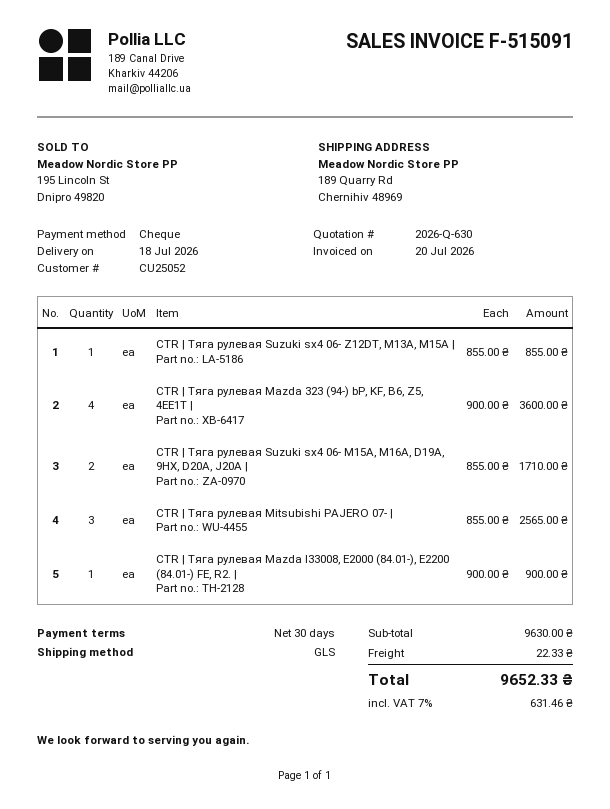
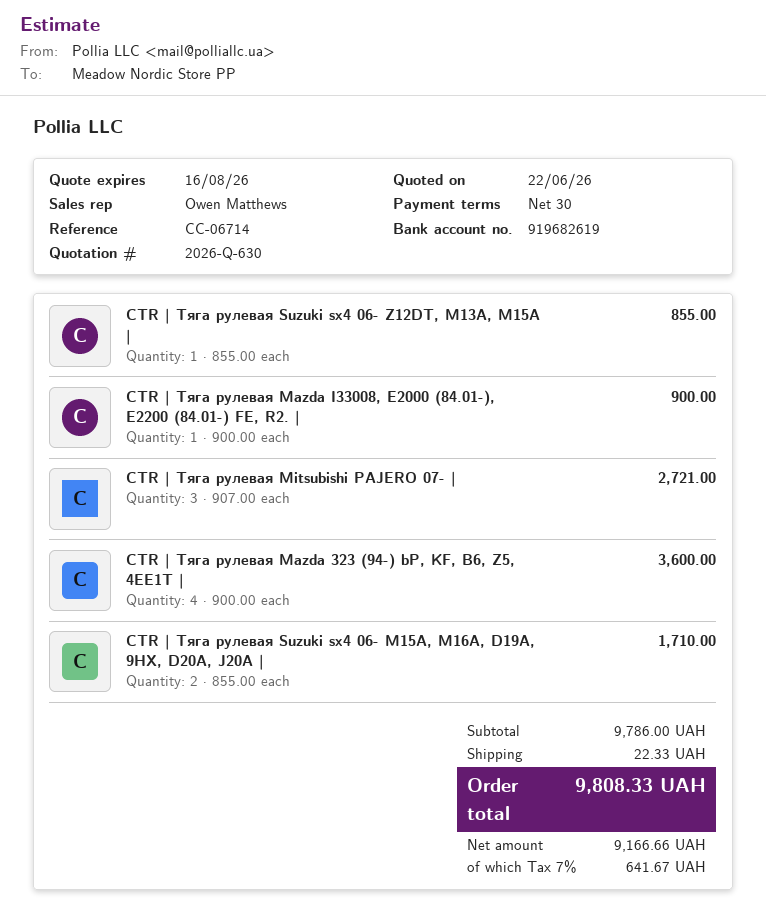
CTR | Тяга рулевая Mitsubishi PAJERO 07- |: 3 x 855.00 = 2565.00 -> 3 x 907.00 = 2721.00
subtotal: 9630.00 -> 9786.00
tax: 7% = 631.46 -> 7% = 641.67
total: 9652.33 -> 9808.33

